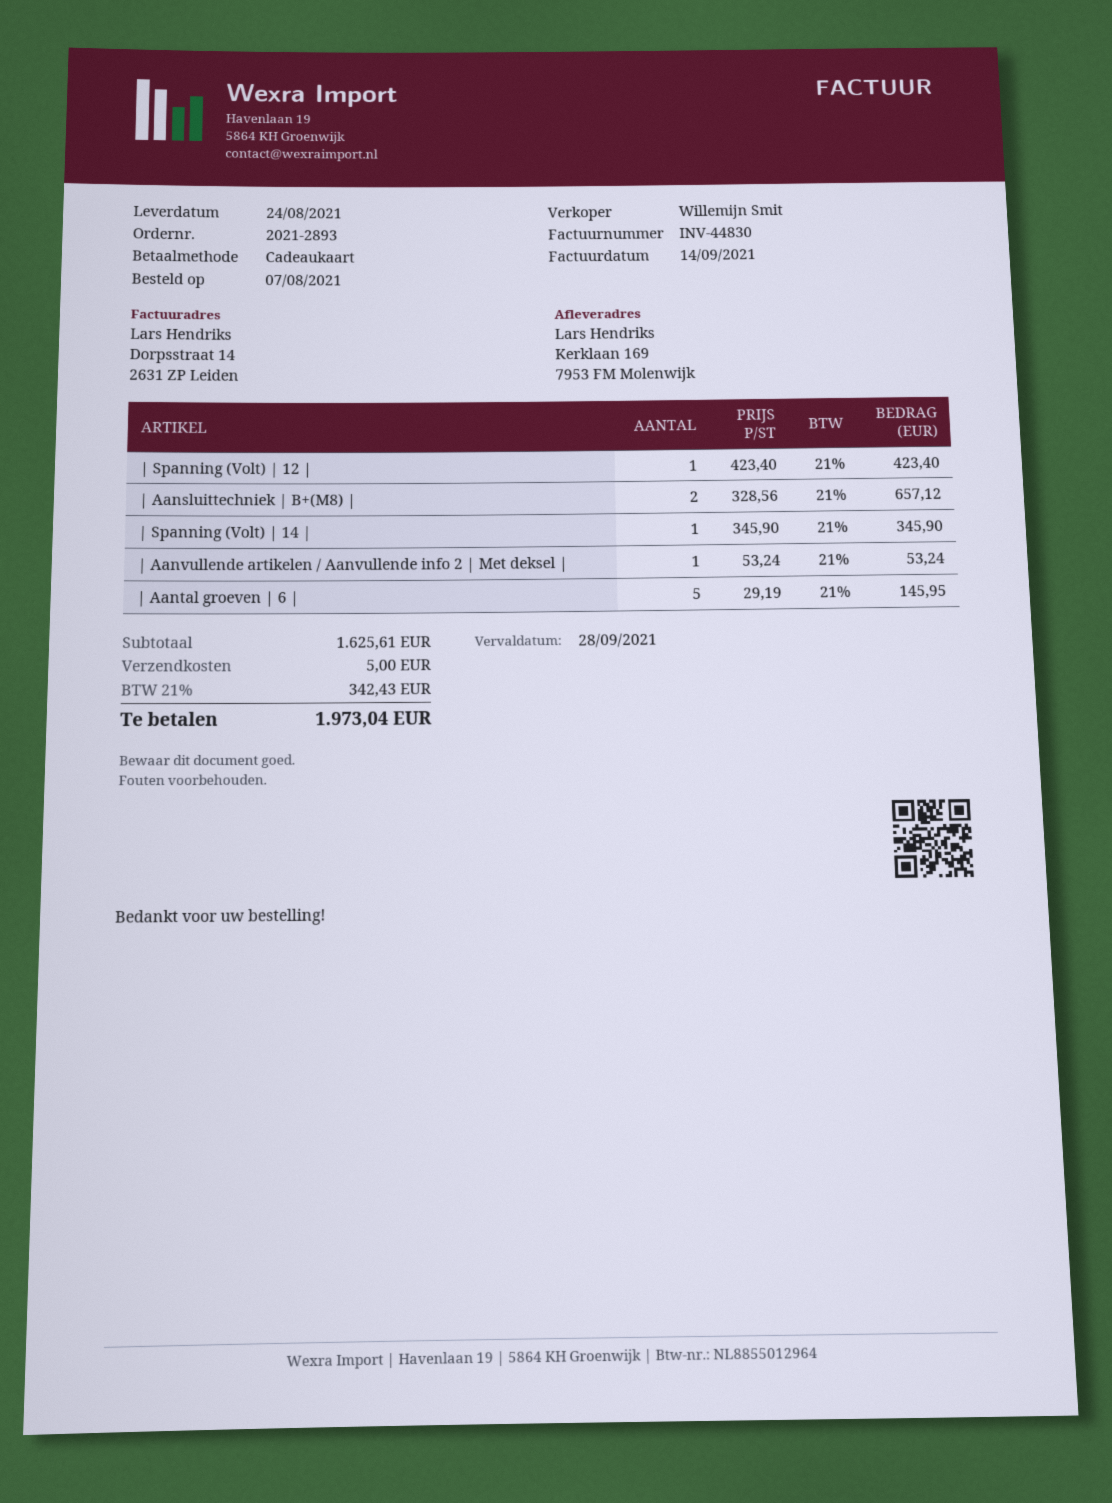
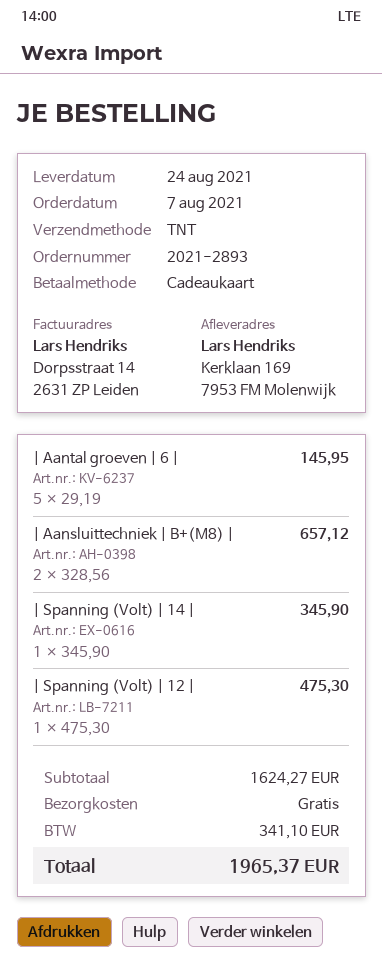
| Spanning (Volt) | 12 |: 1 x 423.40 = 423.40 -> 1 x 475.30 = 475.30
| Aanvullende artikelen / Aanvullende info 2 | Met deksel |: 1 x 53.24 = 53.24 -> none
subtotal: 1625.61 -> 1624.27
shipping: 5.00 -> 0.00
tax: 342.43 -> 341.10
total: 1973.04 -> 1965.37

